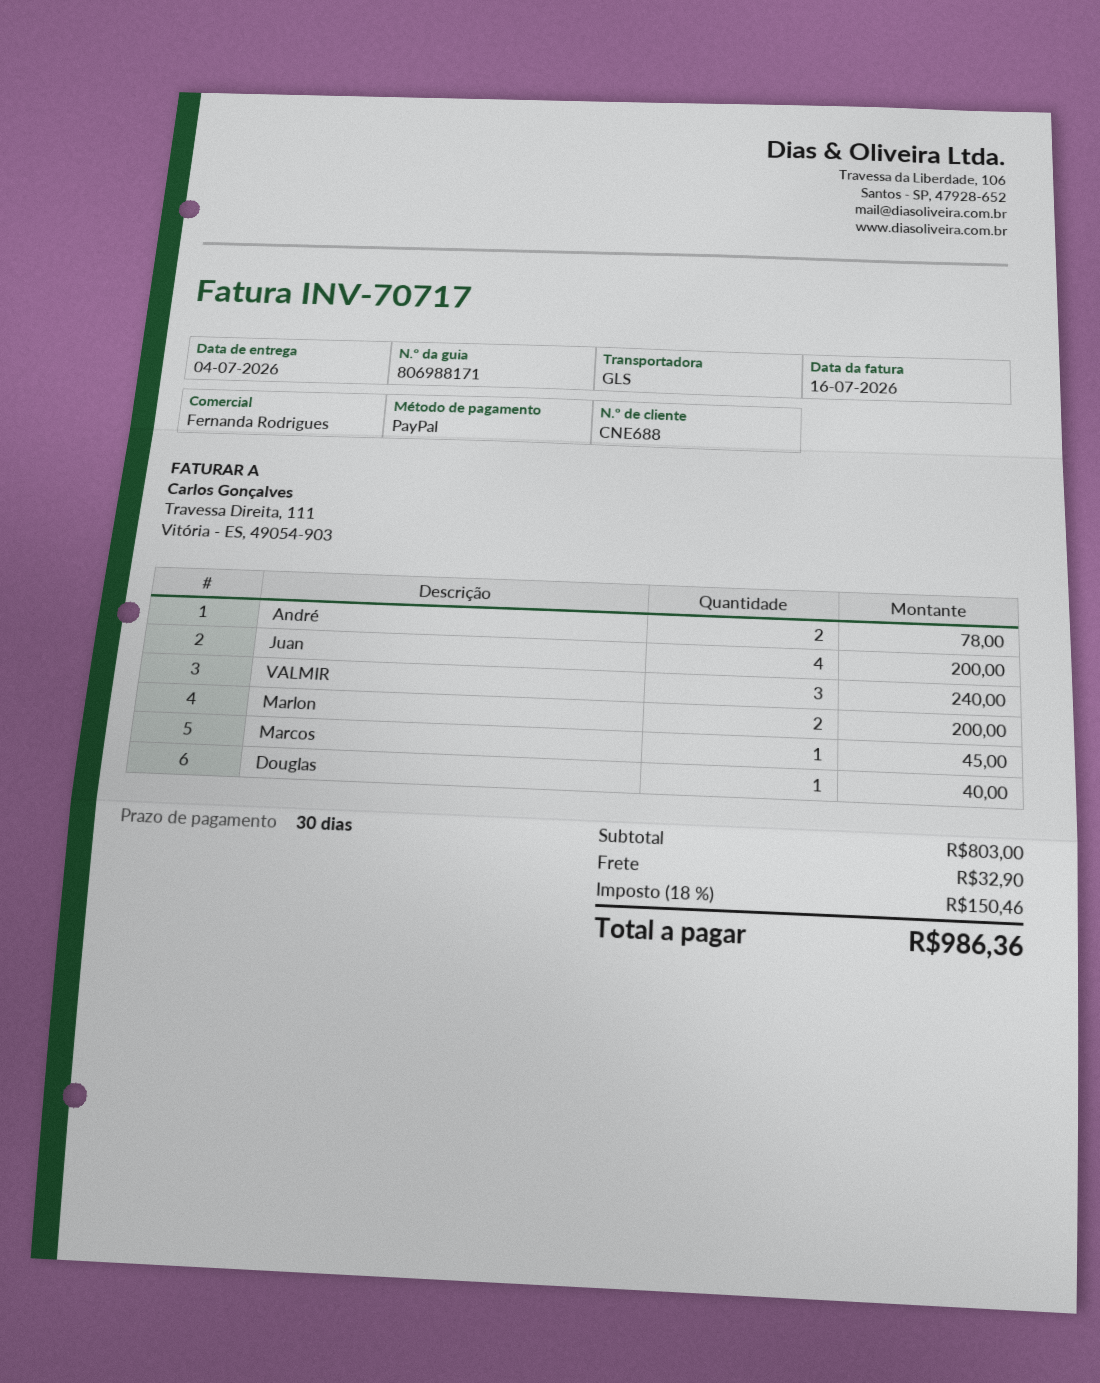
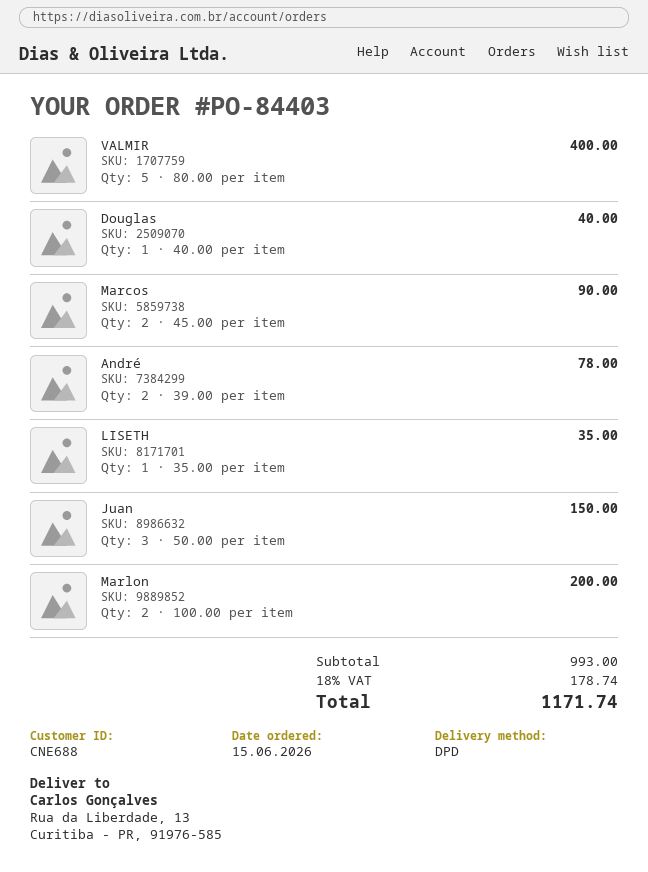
shipping method: GLS -> DPD
Juan: 4 for 200.00 -> 3 for 150.00
VALMIR: 3 for 240.00 -> 5 for 400.00
Marcos: 1 for 45.00 -> 2 for 90.00
LISETH: none -> 1 for 35.00
subtotal: 803.00 -> 993.00
shipping: 32.90 -> none
tax: 18% = 150.46 -> 18% = 178.74
total: 986.36 -> 1171.74

